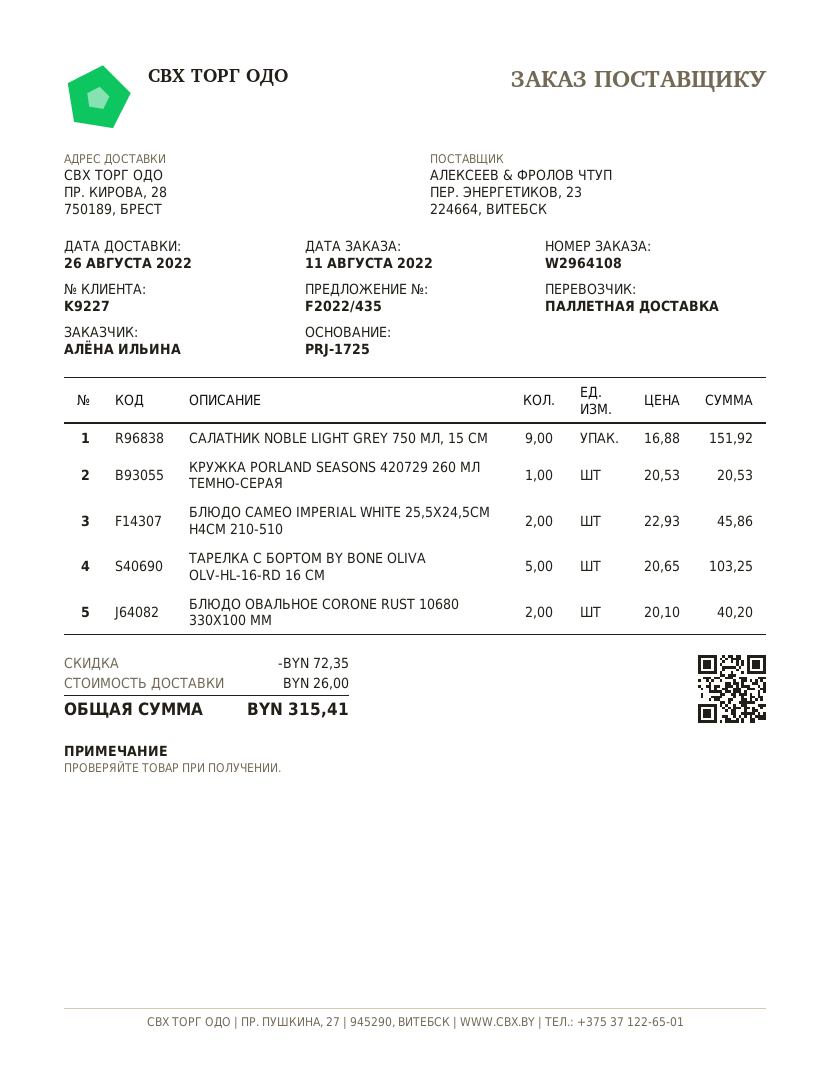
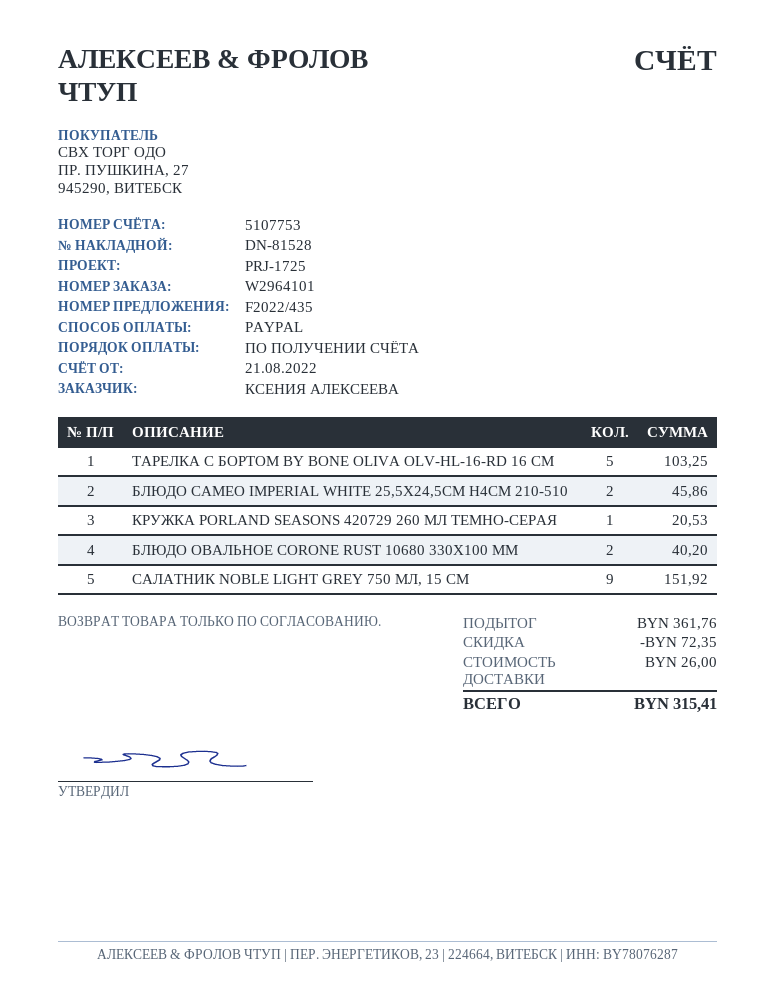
order number: W2964108 -> W2964101
ordered by: АЛЁНА ИЛЬИНА -> КСЕНИЯ АЛЕКСЕЕВА

